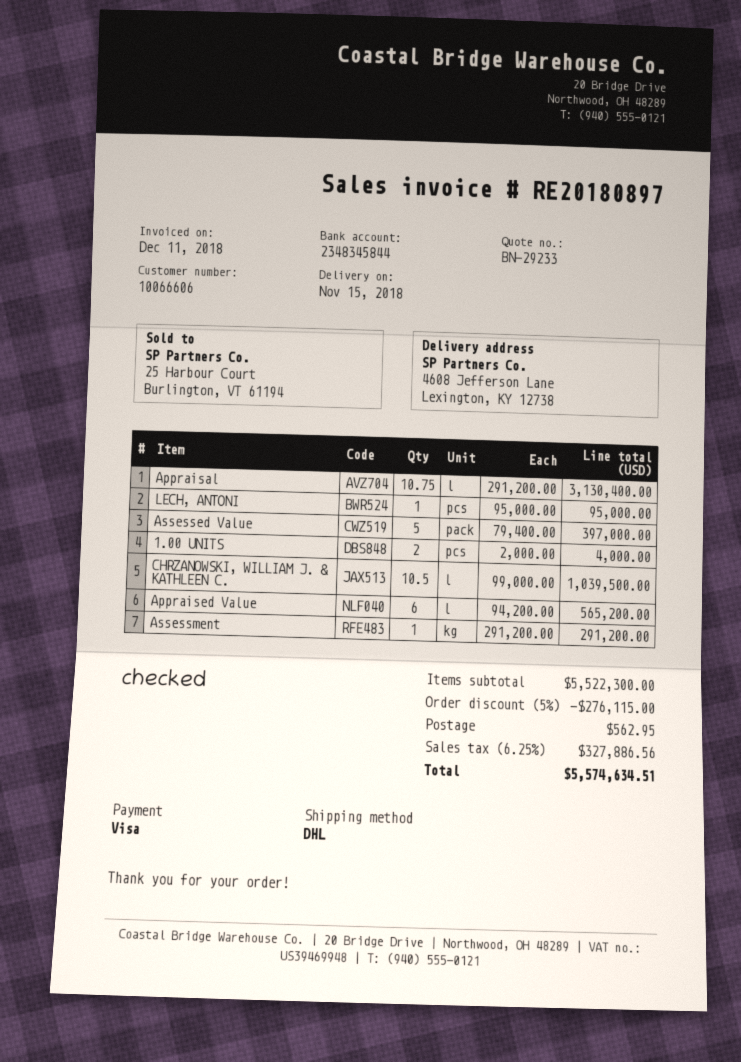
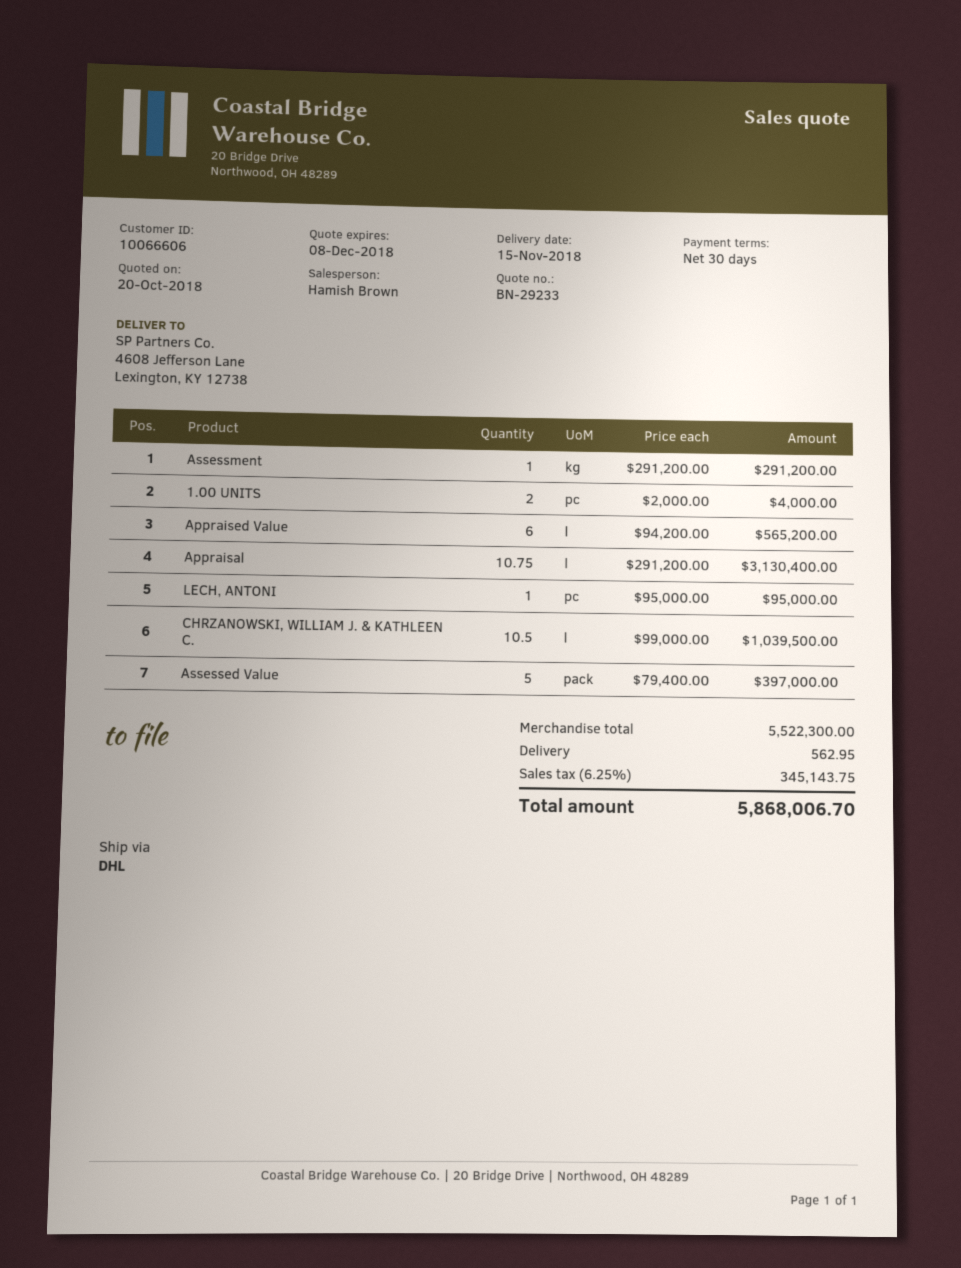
discount: 5% = 276115.00 -> none
tax: 6.25% = 327886.56 -> 6.25% = 345143.75
total: 5574634.51 -> 5868006.70

